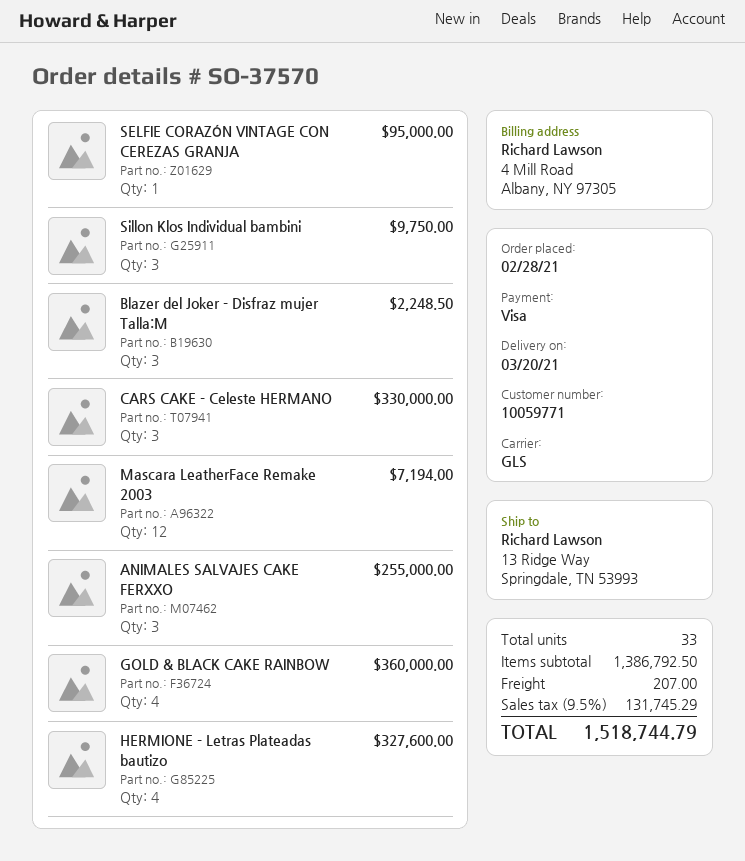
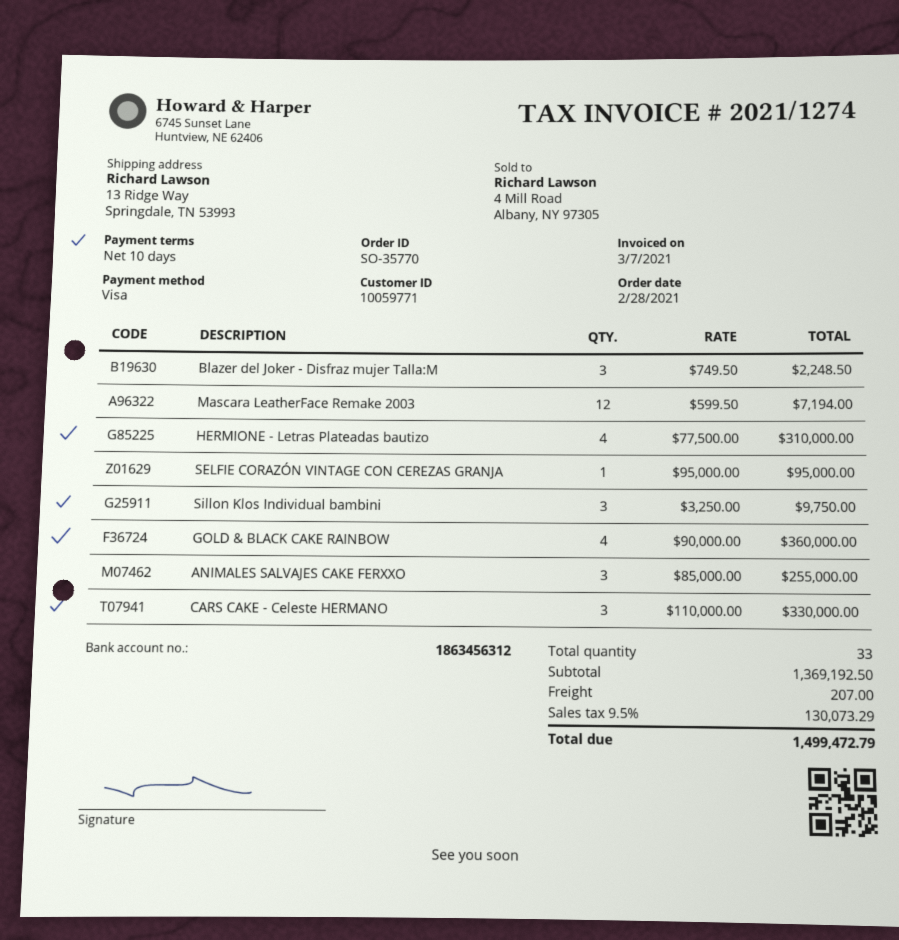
order number: SO-37570 -> SO-35770
HERMIONE - Letras Plateadas bautizo: 4 for 327600.00 -> 4 for 310000.00
subtotal: 1386792.50 -> 1369192.50
tax: 9.5% = 131745.29 -> 9.5% = 130073.29
total: 1518744.79 -> 1499472.79

